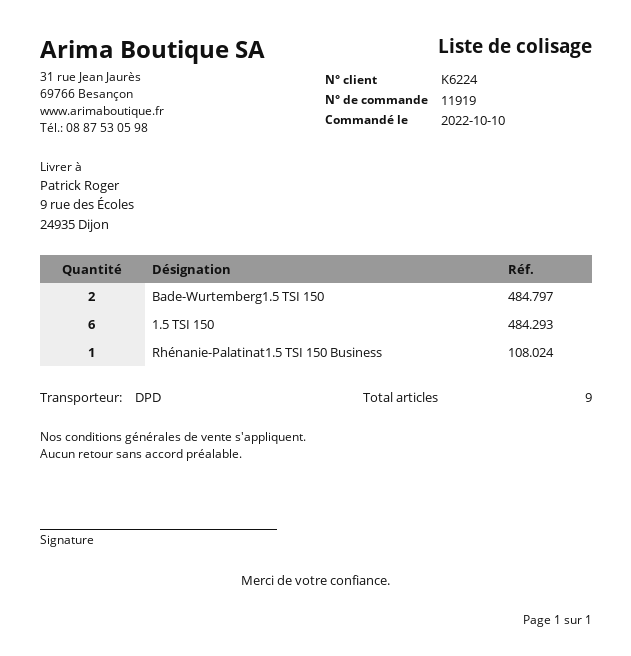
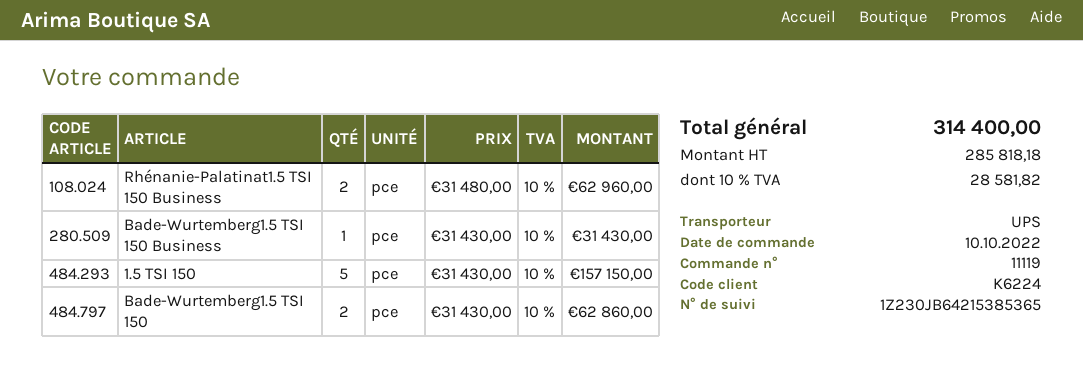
order number: 11919 -> 11119
shipping method: DPD -> UPS
1.5 TSI 150: 6 -> 5
Rhénanie-Palatinat1.5 TSI 150 Business: 1 -> 2
Bade-Wurtemberg1.5 TSI 150 Business: none -> 1

